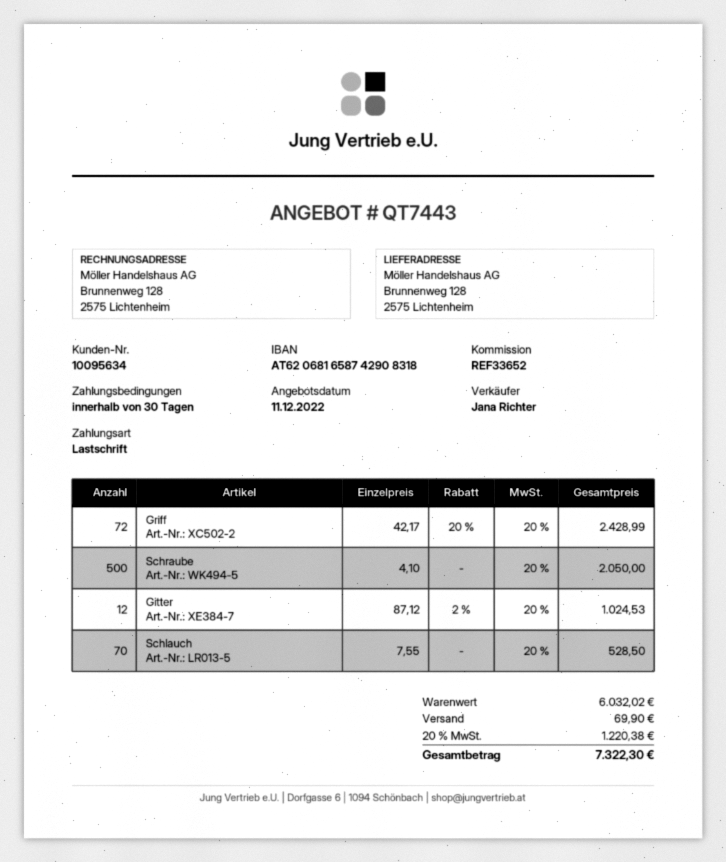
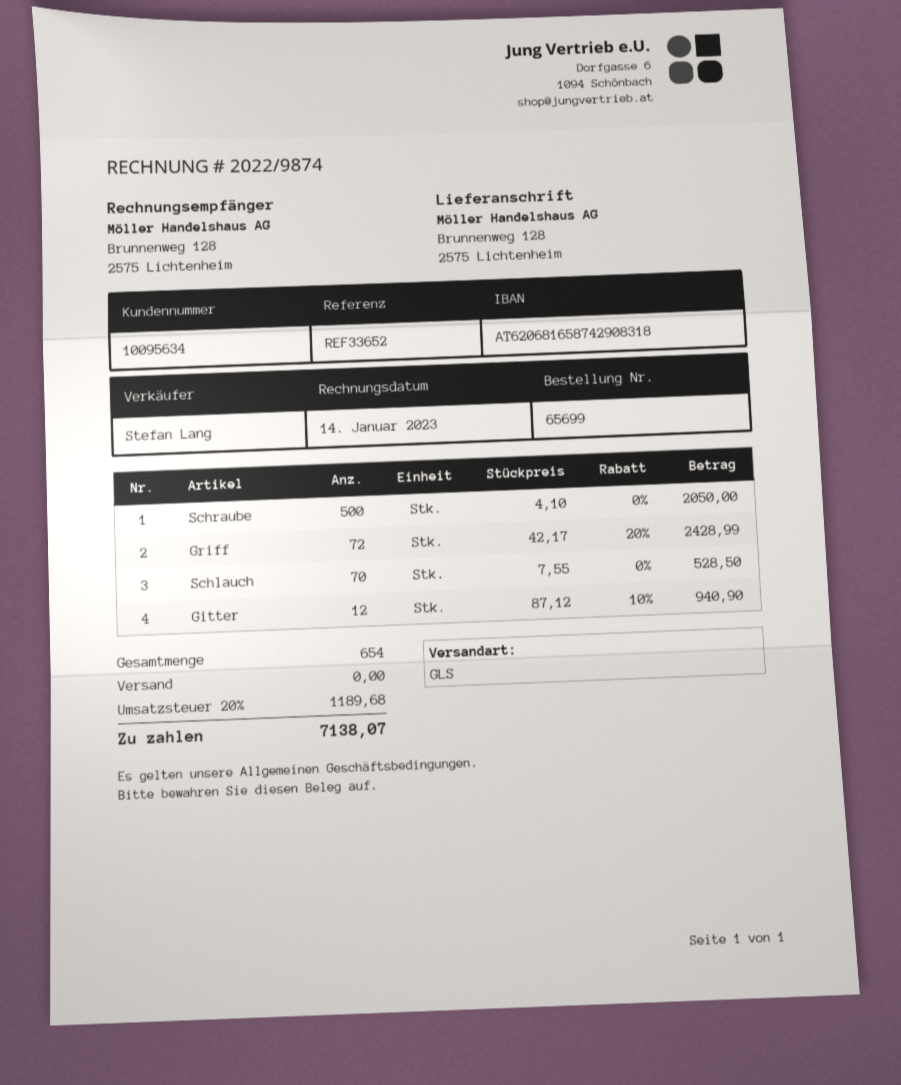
sales rep: Jana Richter -> Stefan Lang
Gitter: 12 x 87.12 - 2% = 1024.53 -> 12 x 87.12 - 10% = 940.90
shipping: 69.90 -> 0.00
tax: 20% = 1220.38 -> 20% = 1189.68
total: 7322.30 -> 7138.07

